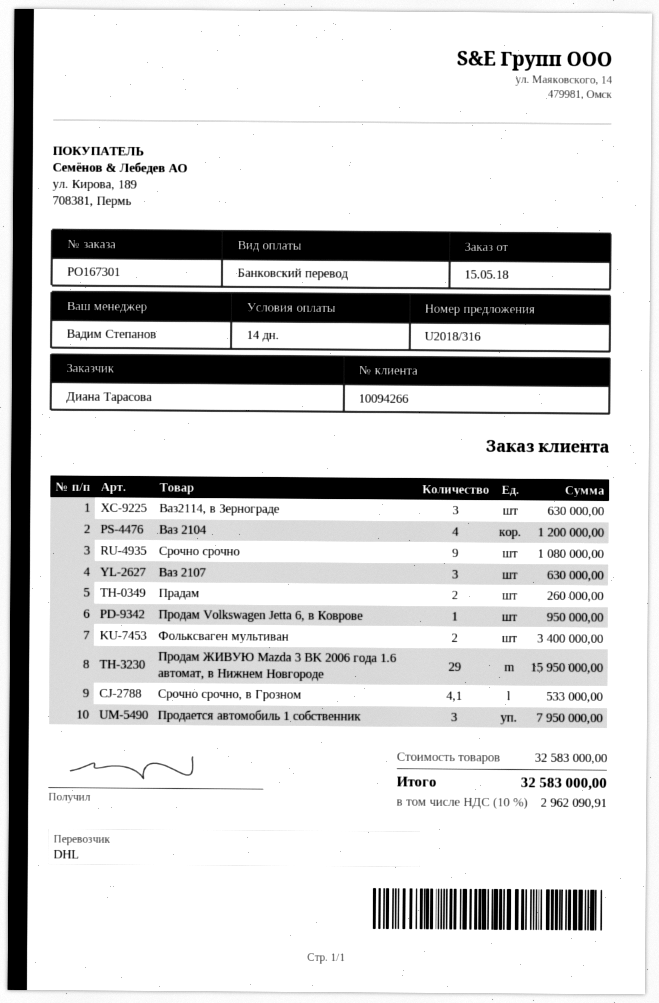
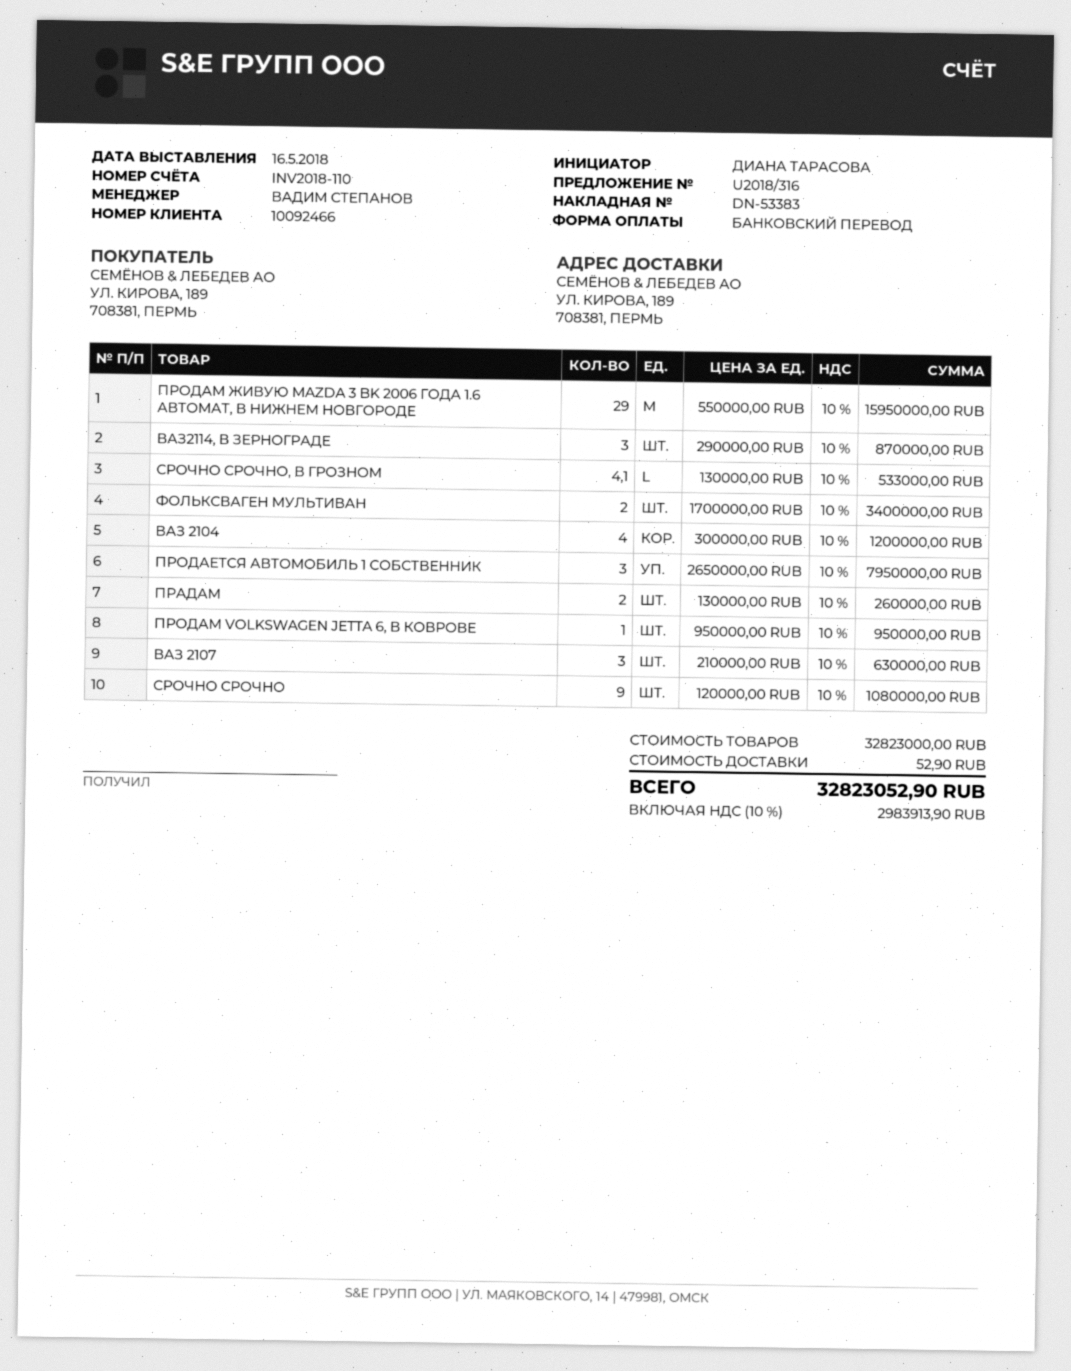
customer number: 10094266 -> 10092466
Ваз2114, в Зернограде: 3 for 630000.00 -> 3 for 870000.00
subtotal: 32583000.00 -> 32823000.00
shipping: none -> 52.90
tax: 10% = 2962090.91 -> 10% = 2983913.90
total: 32583000.00 -> 32823052.90

